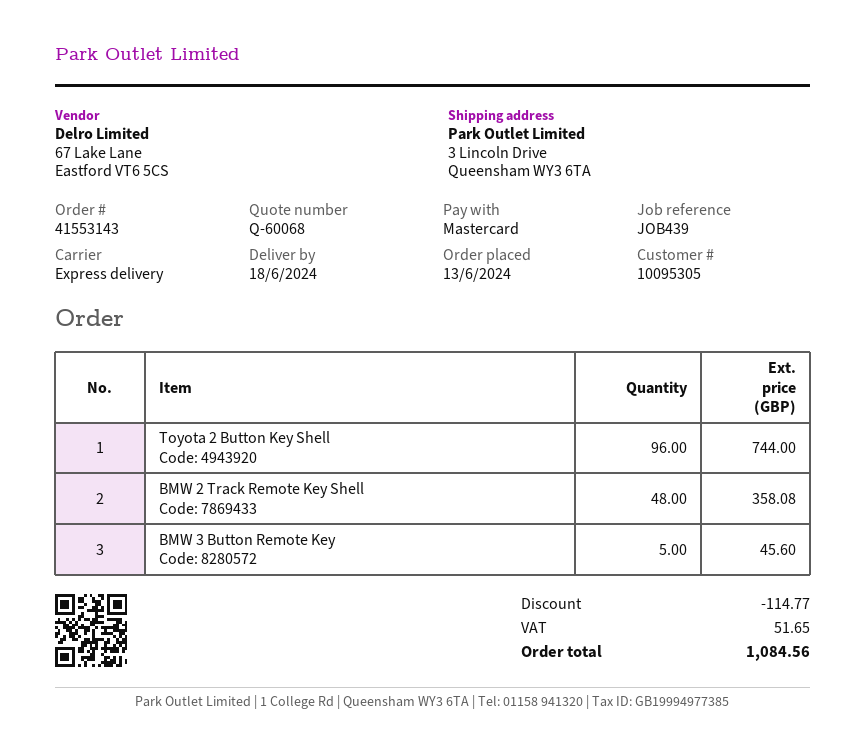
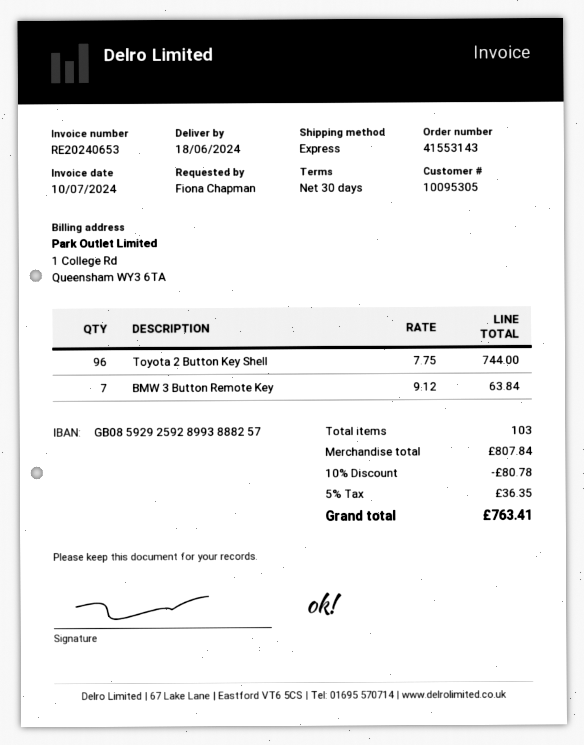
BMW 2 Track Remote Key Shell: 48 for 358.08 -> none
BMW 3 Button Remote Key: 5 for 45.60 -> 7 for 63.84
discount: 114.77 -> 80.78
tax: 51.65 -> 36.35
total: 1084.56 -> 763.41

